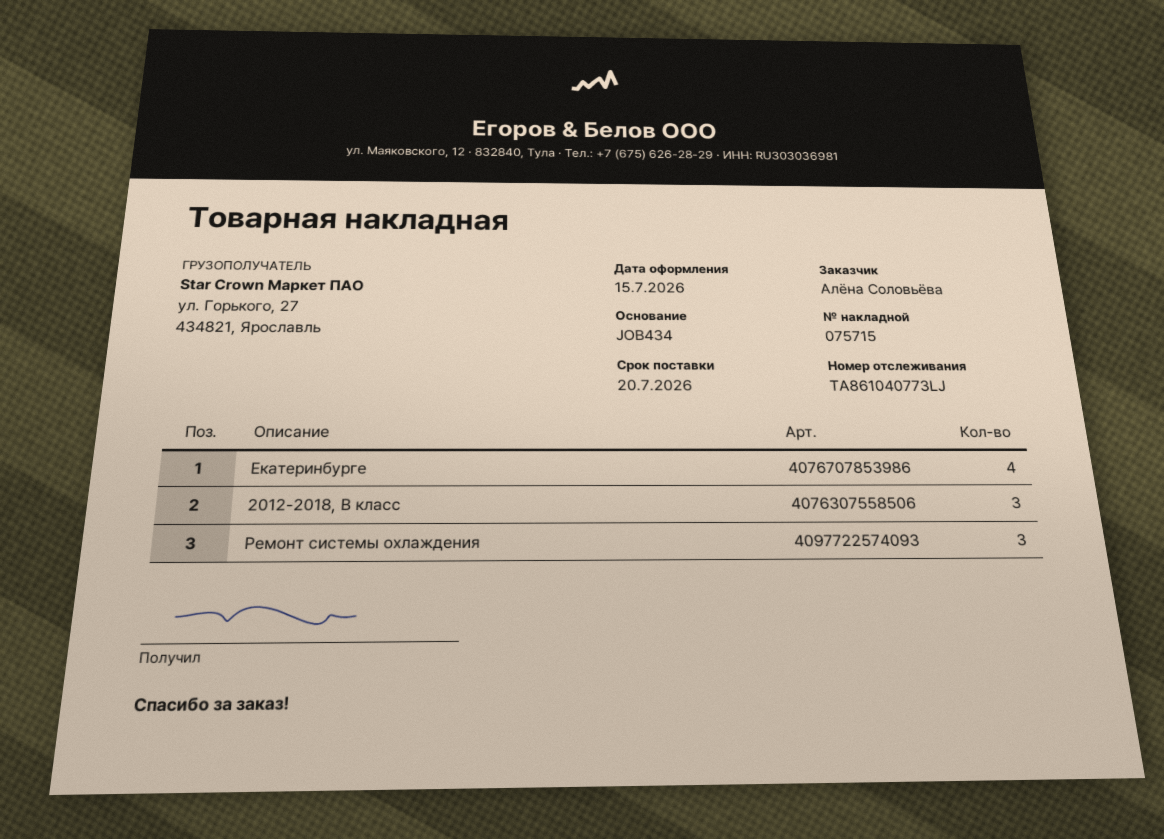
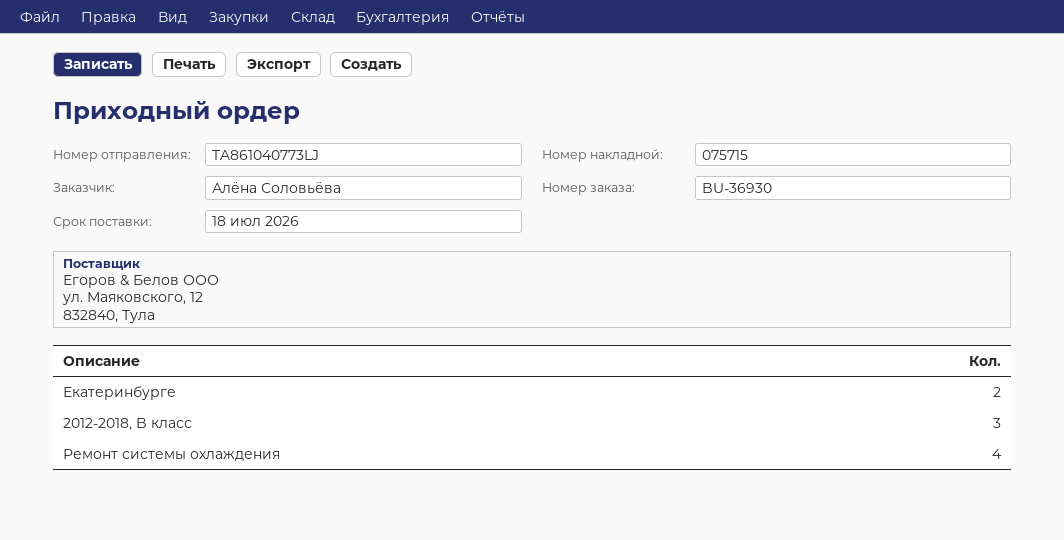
delivery date: 2026-07-20 -> 2026-07-18
Екатеринбурге: 4 -> 2
Ремонт системы охлаждения: 3 -> 4

